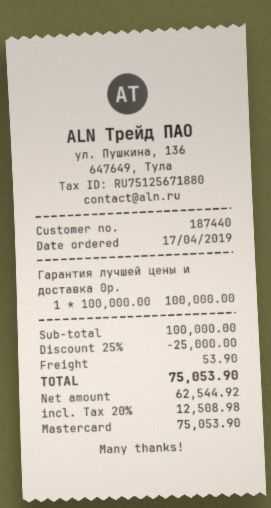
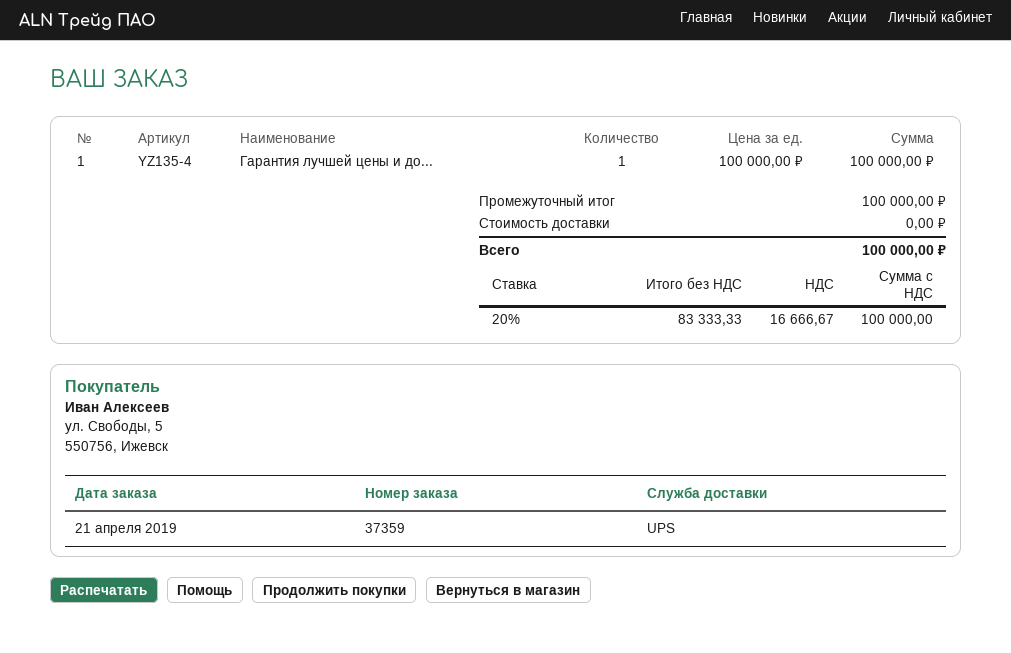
order date: 2019-04-17 -> 2019-04-21
discount: 25% = 25000.00 -> none
shipping: 53.90 -> 0.00
net: 62544.92 -> 83333.33
tax: 20% = 12508.98 -> 20% = 16666.67
total: 75053.90 -> 100000.00

